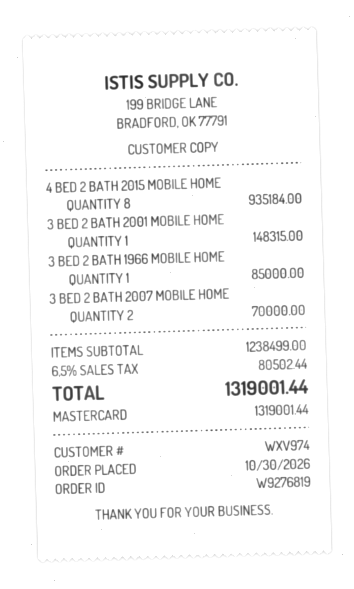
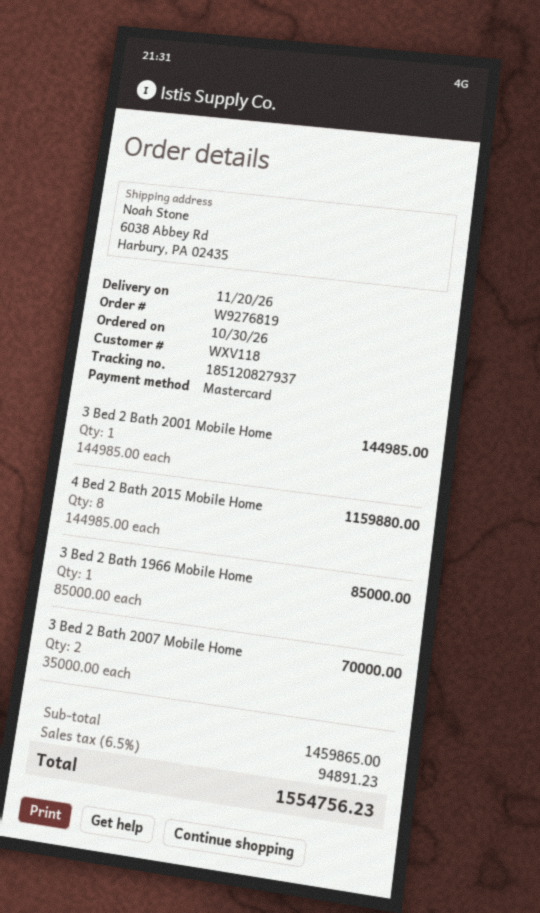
customer number: WXV974 -> WXV118
4 BED 2 BATH 2015 MOBILE HOME: 8 for 935184.00 -> 8 for 1159880.00
3 BED 2 BATH 2001 MOBILE HOME: 1 for 148315.00 -> 1 for 144985.00
subtotal: 1238499.00 -> 1459865.00
tax: 6.5% = 80502.44 -> 6.5% = 94891.23
total: 1319001.44 -> 1554756.23

